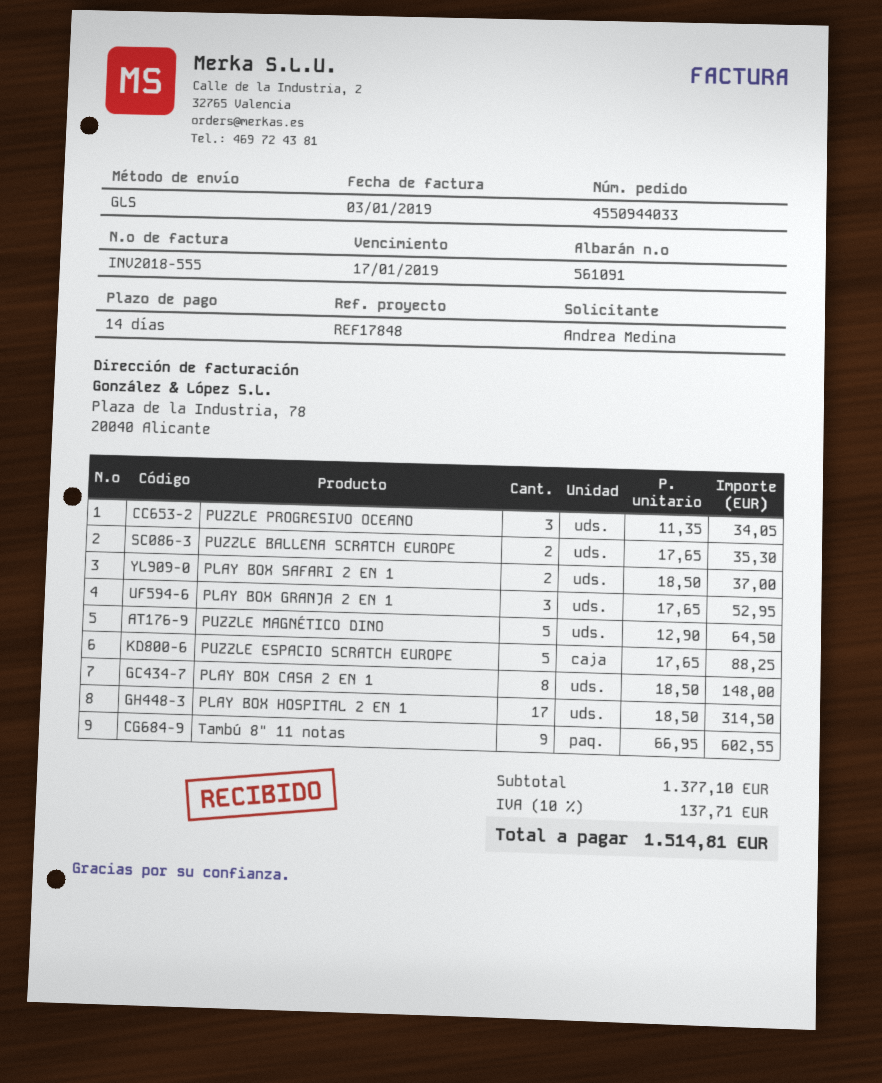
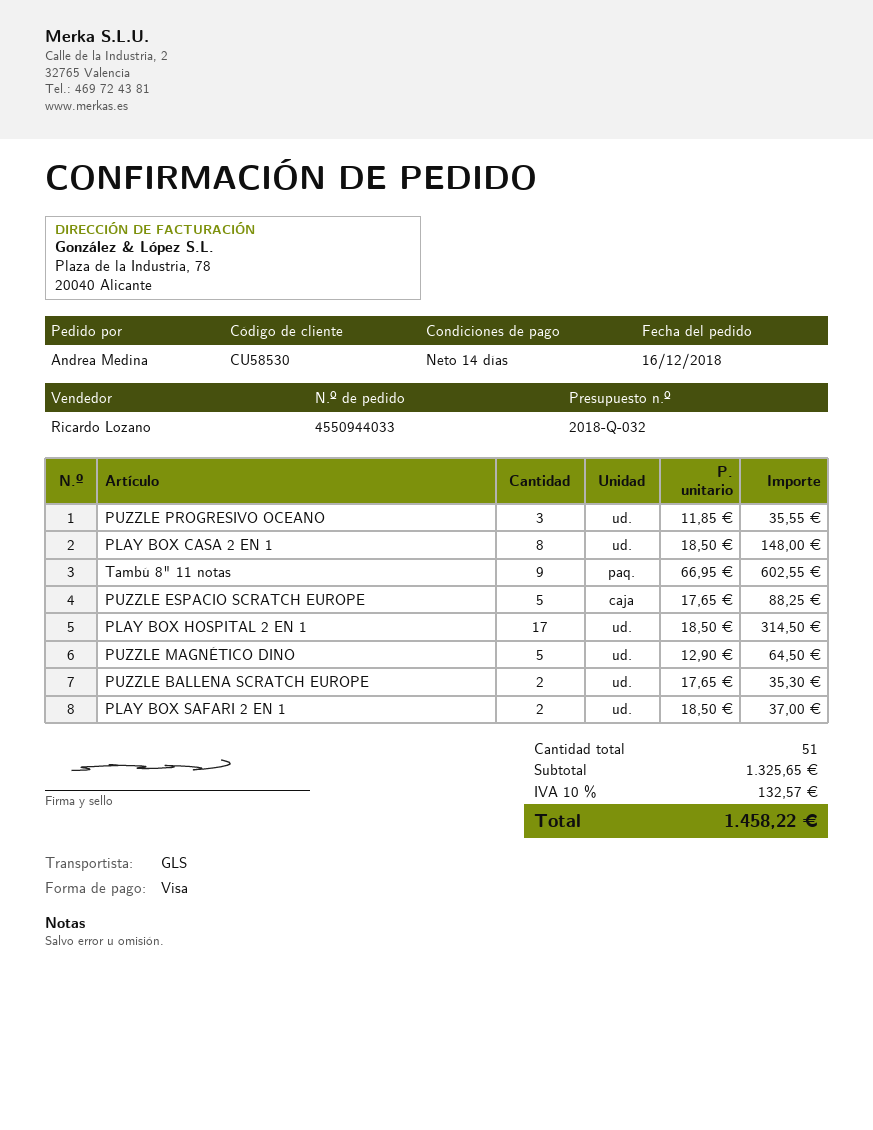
PUZZLE PROGRESIVO OCEANO: 3 x 11.35 = 34.05 -> 3 x 11.85 = 35.55
PLAY BOX GRANJA 2 EN 1: 3 x 17.65 = 52.95 -> none
subtotal: 1377.10 -> 1325.65
tax: 10% = 137.71 -> 10% = 132.57
total: 1514.81 -> 1458.22

